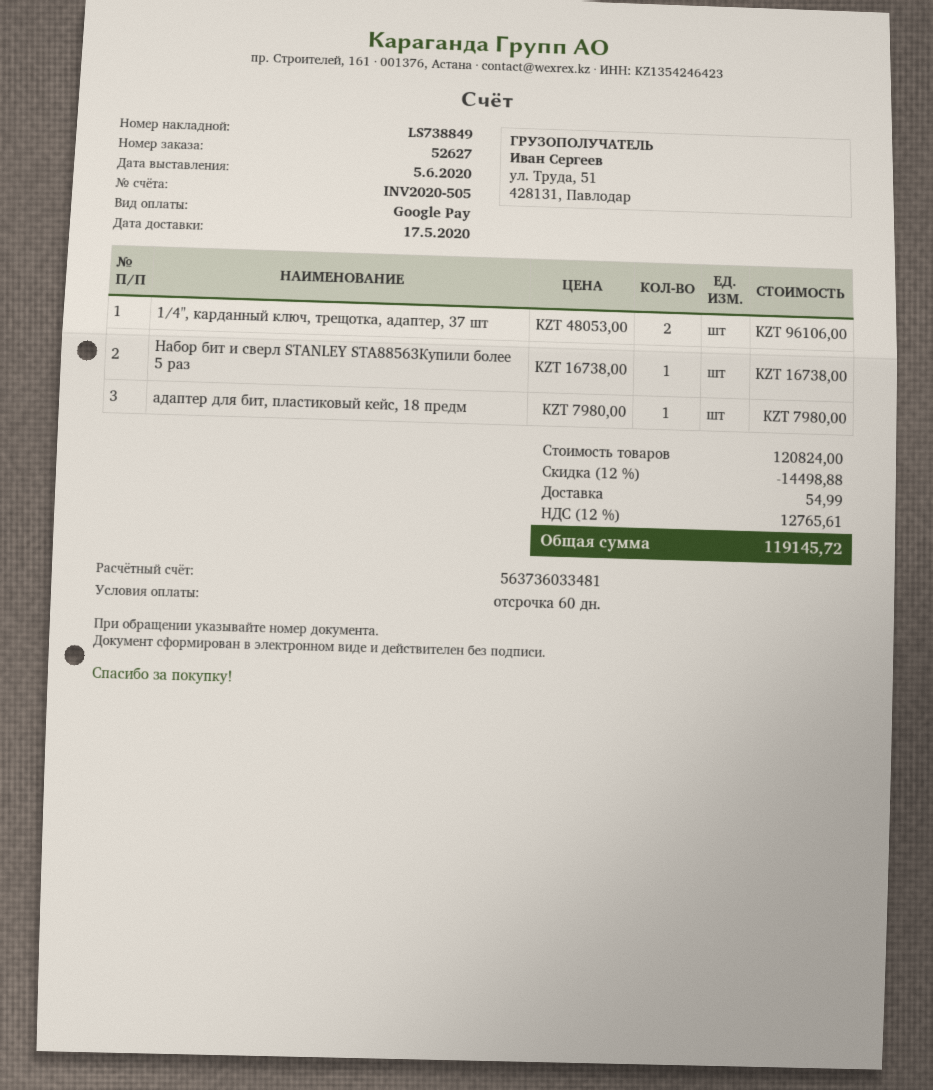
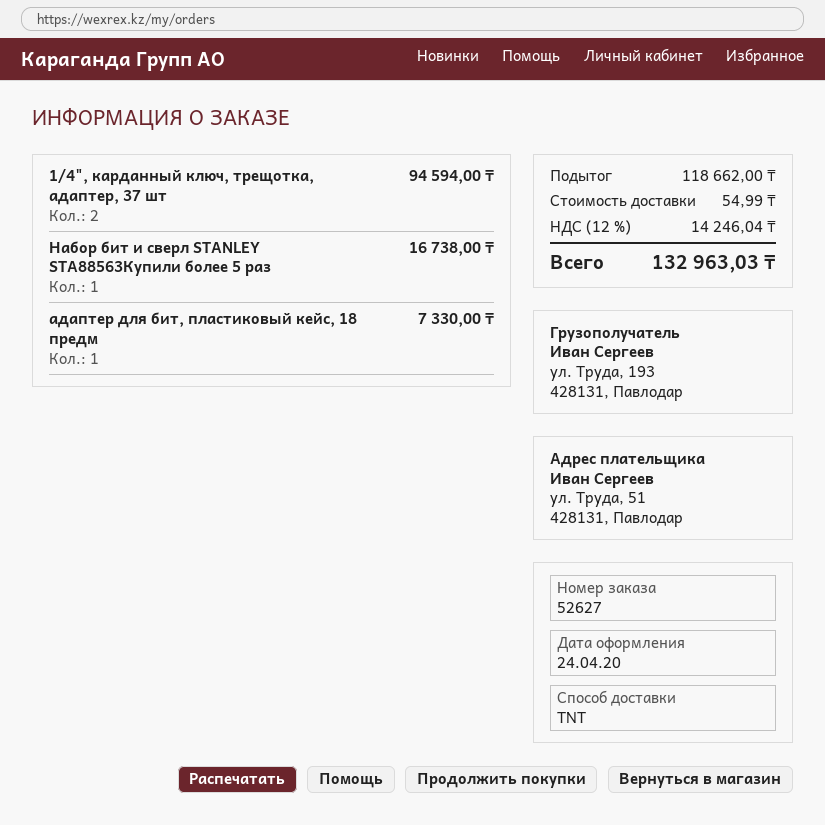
ship to: ул. Труда, 51, 428131, Павлодар -> ул. Труда, 193, 428131, Павлодар
1/4", карданный ключ, трещотка, адаптер, 37 шт: 2 for 96106.00 -> 2 for 94594.00
адаптер для бит, пластиковый кейс, 18 предм: 1 for 7980.00 -> 1 for 7330.00
subtotal: 120824.00 -> 118662.00
discount: 12% = 14498.88 -> none
tax: 12% = 12765.61 -> 12% = 14246.04
total: 119145.72 -> 132963.03

